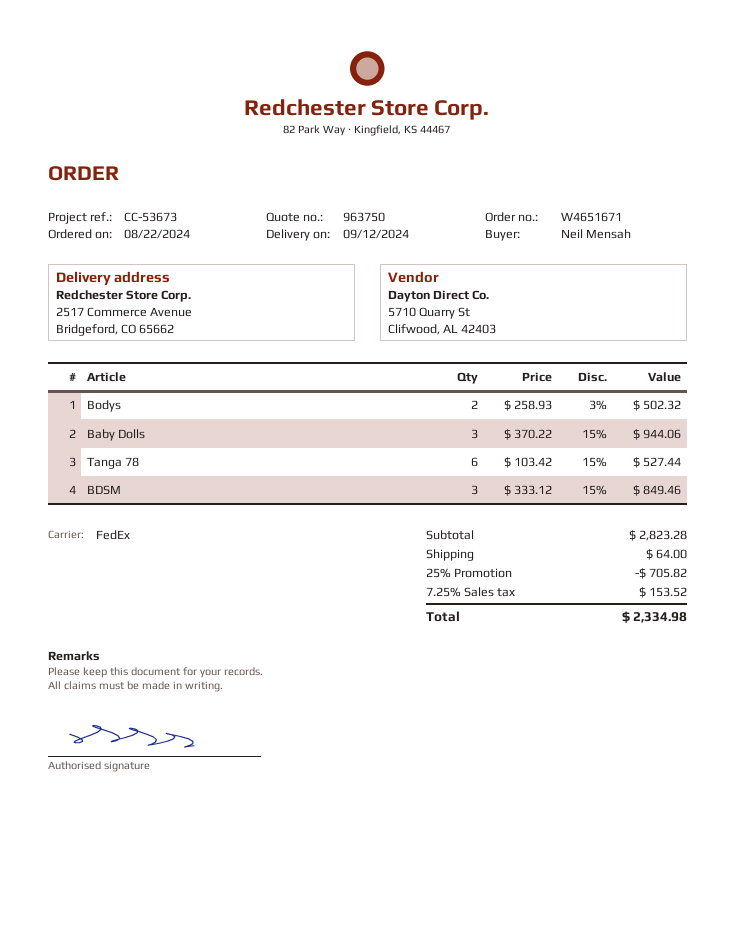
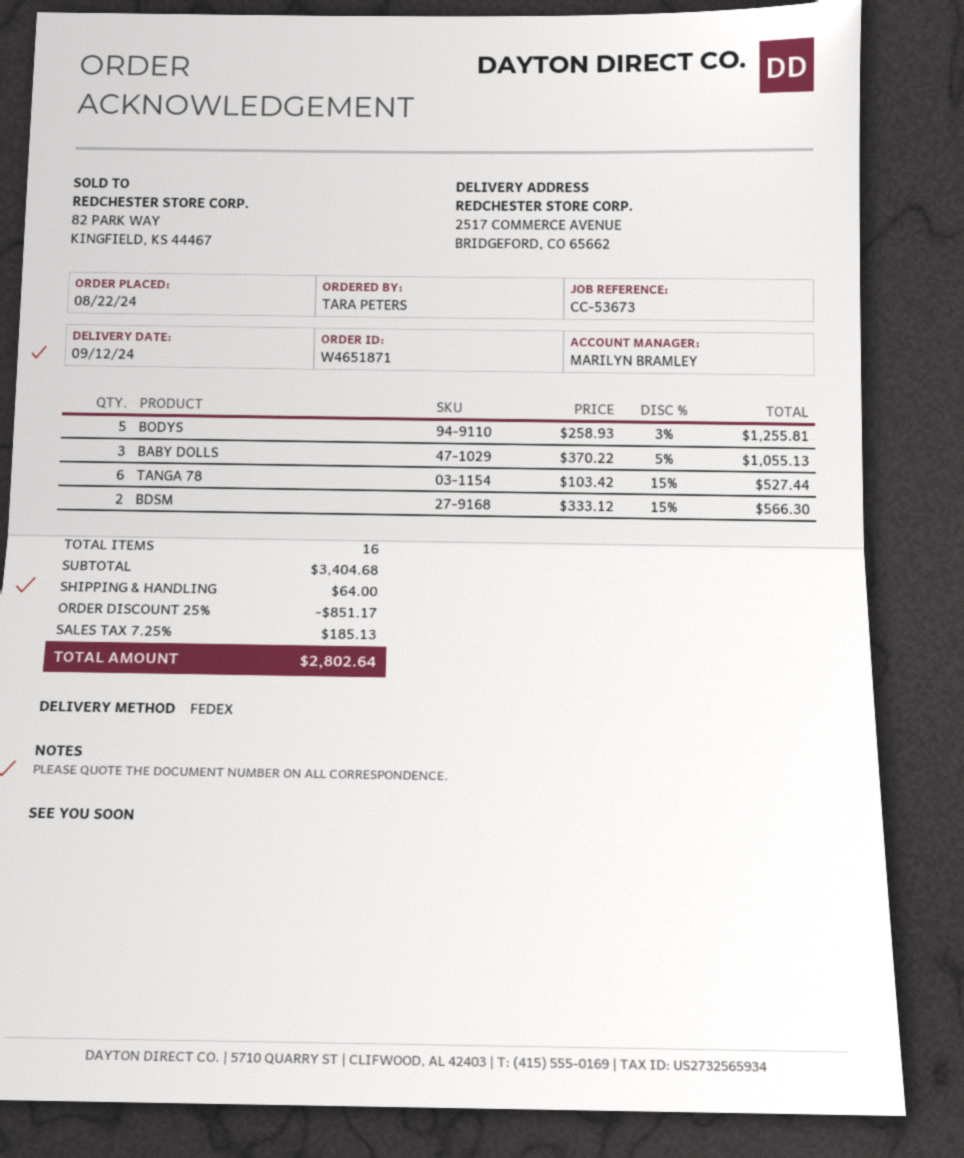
order number: W4651671 -> W4651871
ordered by: Neil Mensah -> TARA PETERS
Bodys: 2 x 258.93 - 3% = 502.32 -> 5 x 258.93 - 3% = 1255.81
Baby Dolls: 3 x 370.22 - 15% = 944.06 -> 3 x 370.22 - 5% = 1055.13
BDSM: 3 x 333.12 - 15% = 849.46 -> 2 x 333.12 - 15% = 566.30
subtotal: 2823.28 -> 3404.68
discount: 25% = 705.82 -> 25% = 851.17
tax: 7.25% = 153.52 -> 7.25% = 185.13
total: 2334.98 -> 2802.64

